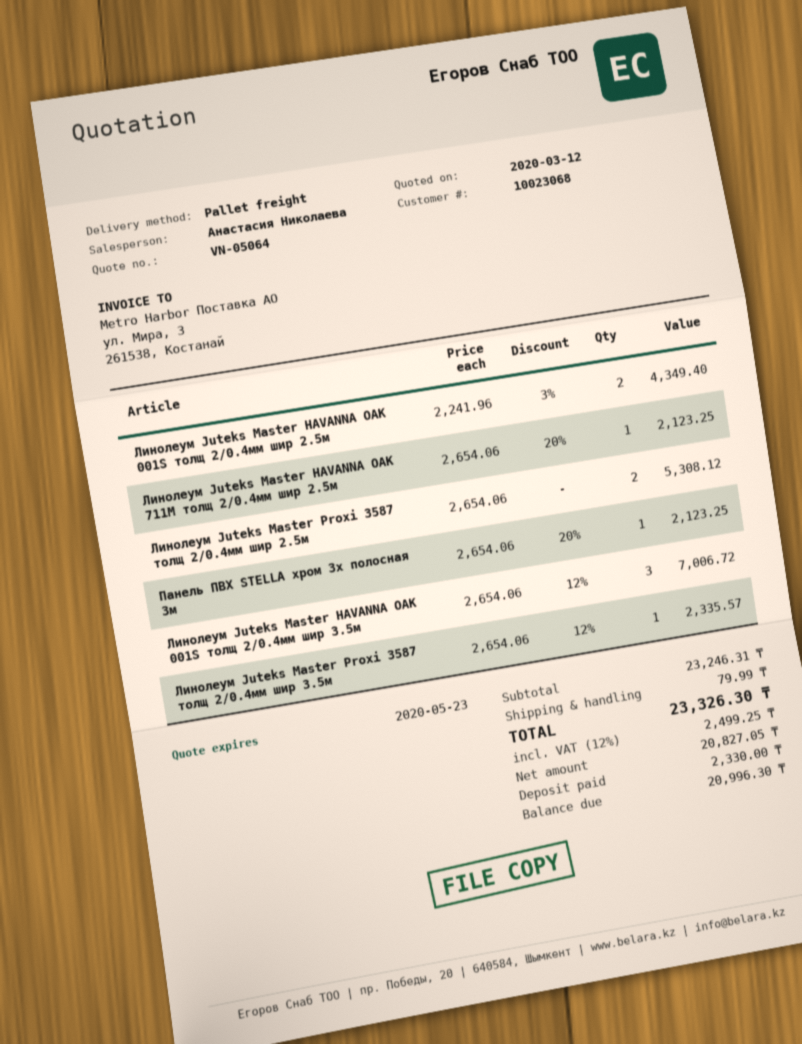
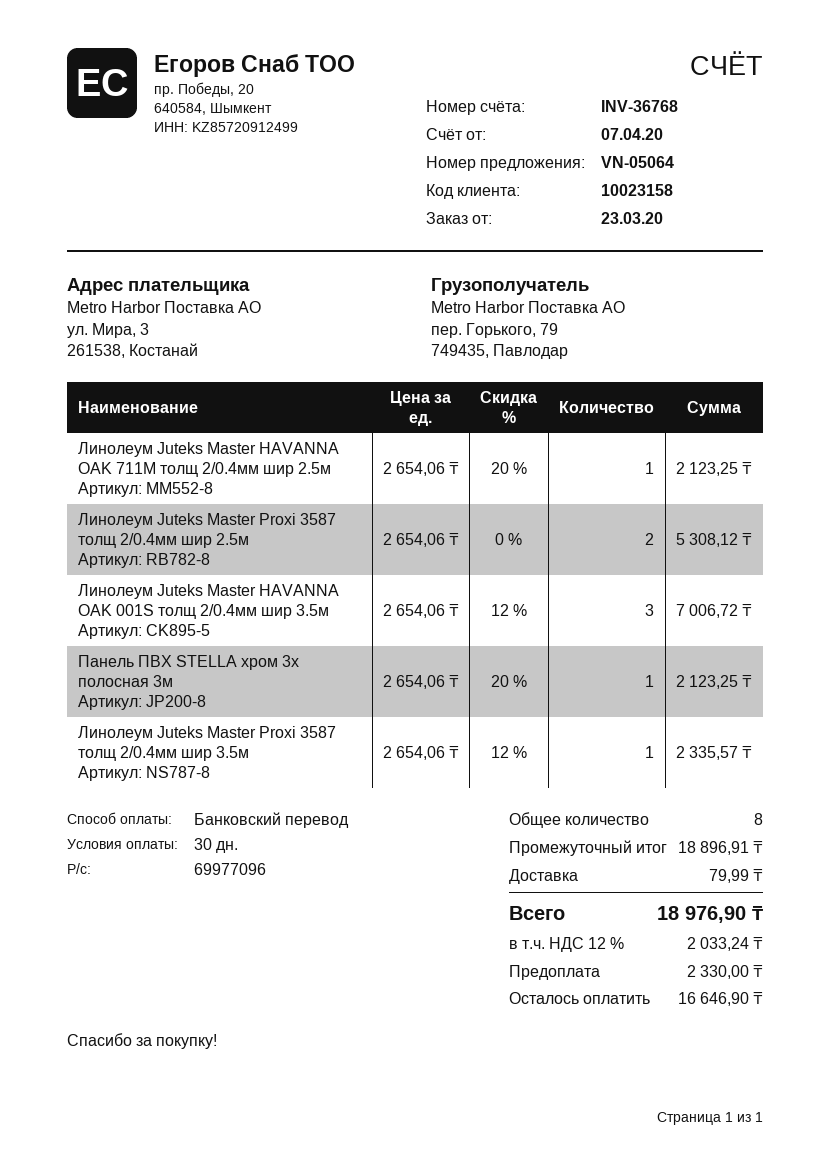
customer number: 10023068 -> 10023158
Линолеум Juteks Master HAVANNA OAK 001S толщ 2/0.4мм шир 2.5м: 2 x 2241.96 - 3% = 4349.40 -> none
subtotal: 23246.31 -> 18896.91
tax: 12% = 2499.25 -> 12% = 2033.24
total: 23326.30 -> 18976.90
balance: 20996.30 -> 16646.90

